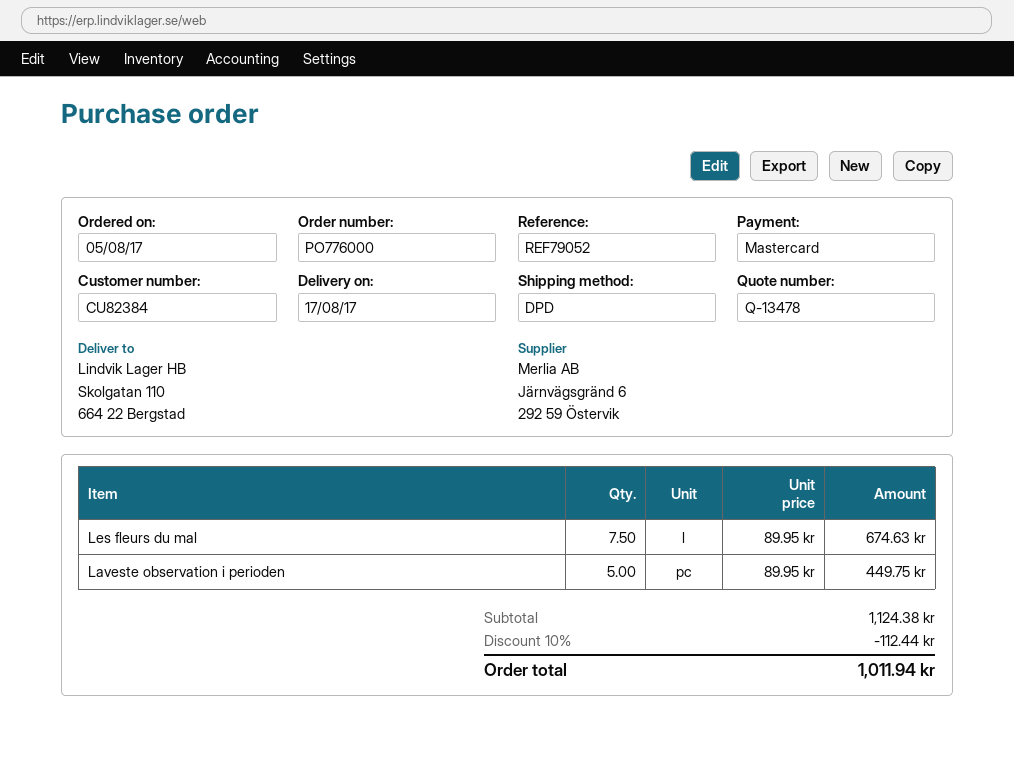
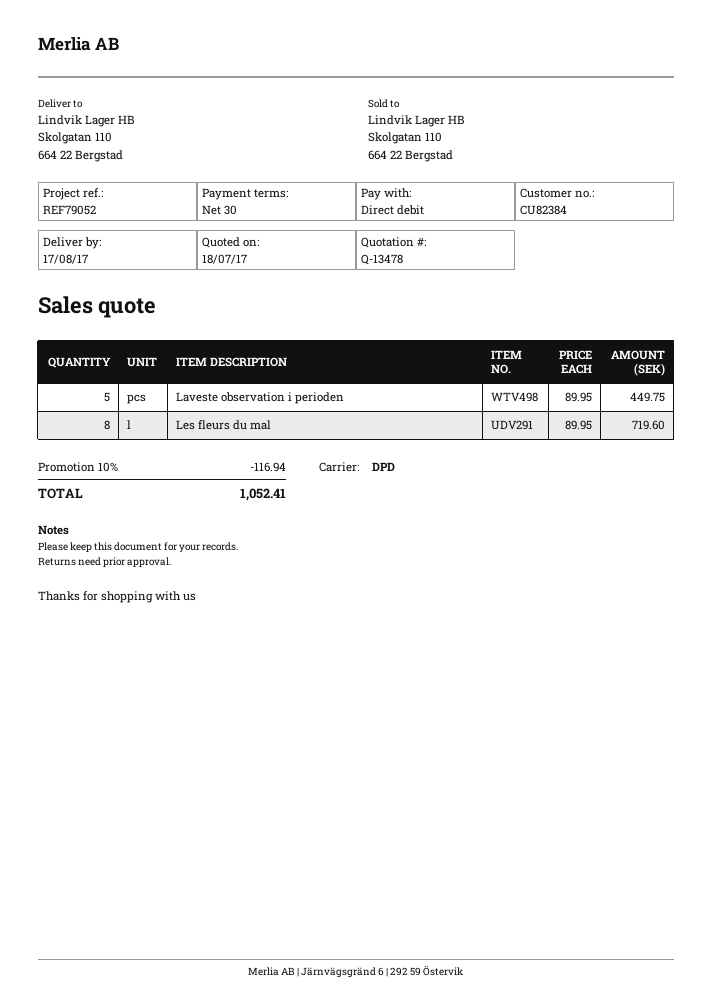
payment method: Mastercard -> direct debit
Les fleurs du mal: 7.5 x 89.95 = 674.63 -> 8 x 89.95 = 719.60
discount: 10% = 112.44 -> 10% = 116.94
total: 1011.94 -> 1052.41

